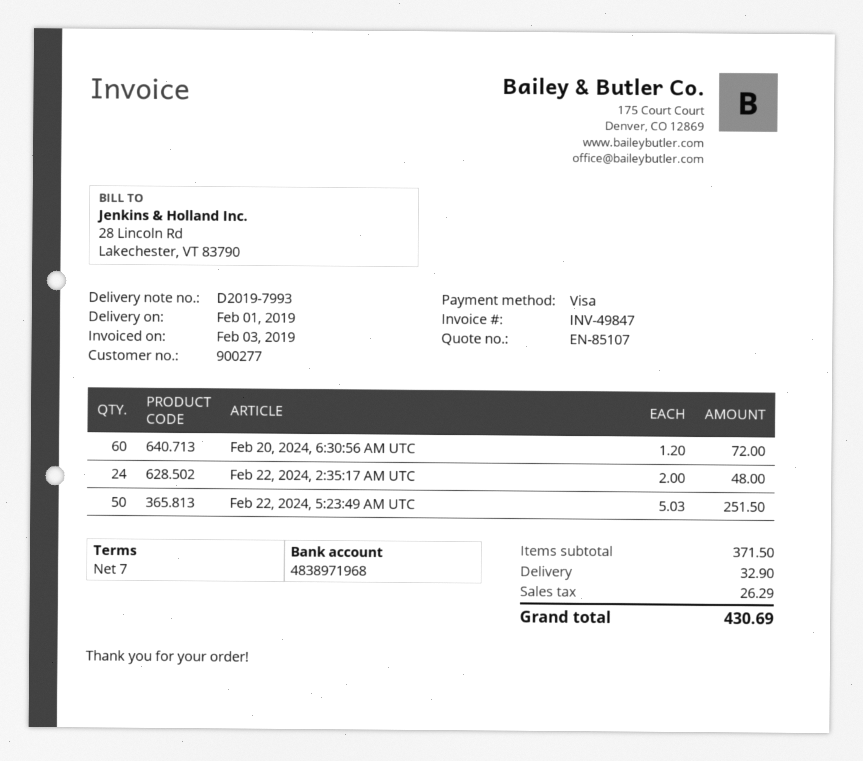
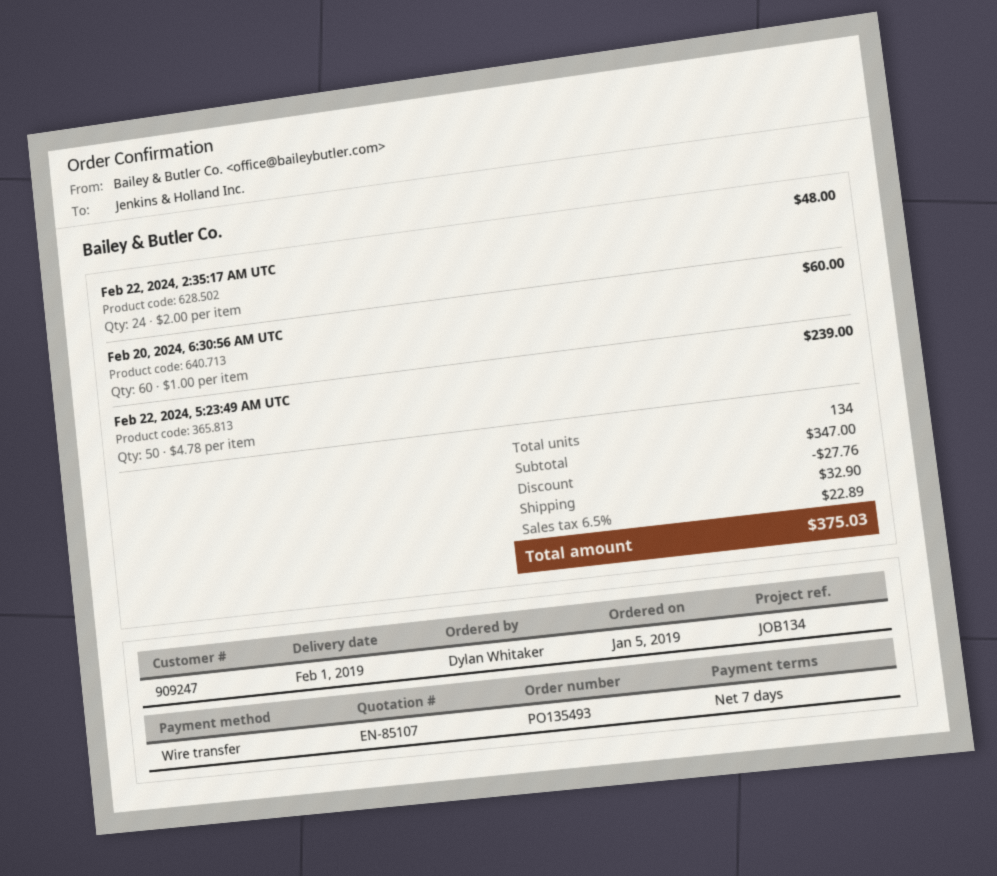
customer number: 900277 -> 909247
payment method: Visa -> bank transfer
Feb 20, 2024, 6:30:56 AM UTC: 60 x 1.20 = 72.00 -> 60 x 1.00 = 60.00
Feb 22, 2024, 5:23:49 AM UTC: 50 x 5.03 = 251.50 -> 50 x 4.78 = 239.00
subtotal: 371.50 -> 347.00
discount: none -> 27.76
tax: 26.29 -> 22.89
total: 430.69 -> 375.03

